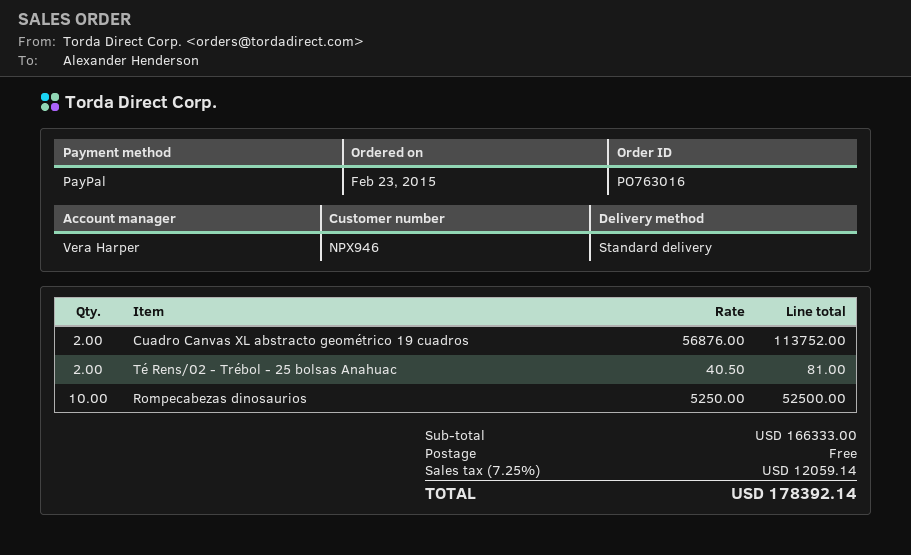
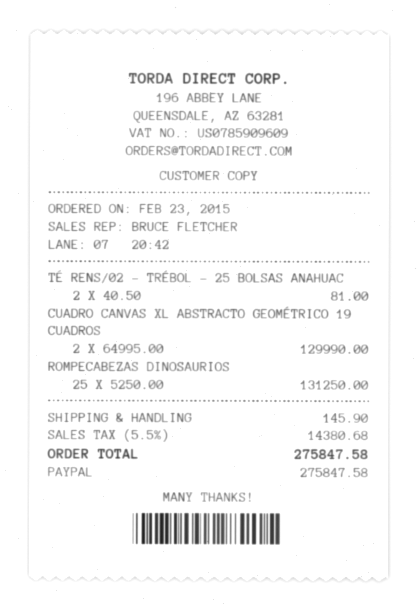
sales rep: Vera Harper -> BRUCE FLETCHER
Cuadro Canvas XL abstracto geométrico 19 cuadros: 2 x 56876.00 = 113752.00 -> 2 x 64995.00 = 129990.00
Rompecabezas dinosaurios: 10 x 5250.00 = 52500.00 -> 25 x 5250.00 = 131250.00
shipping: 0.00 -> 145.90
tax: 7.25% = 12059.14 -> 5.5% = 14380.68
total: 178392.14 -> 275847.58

